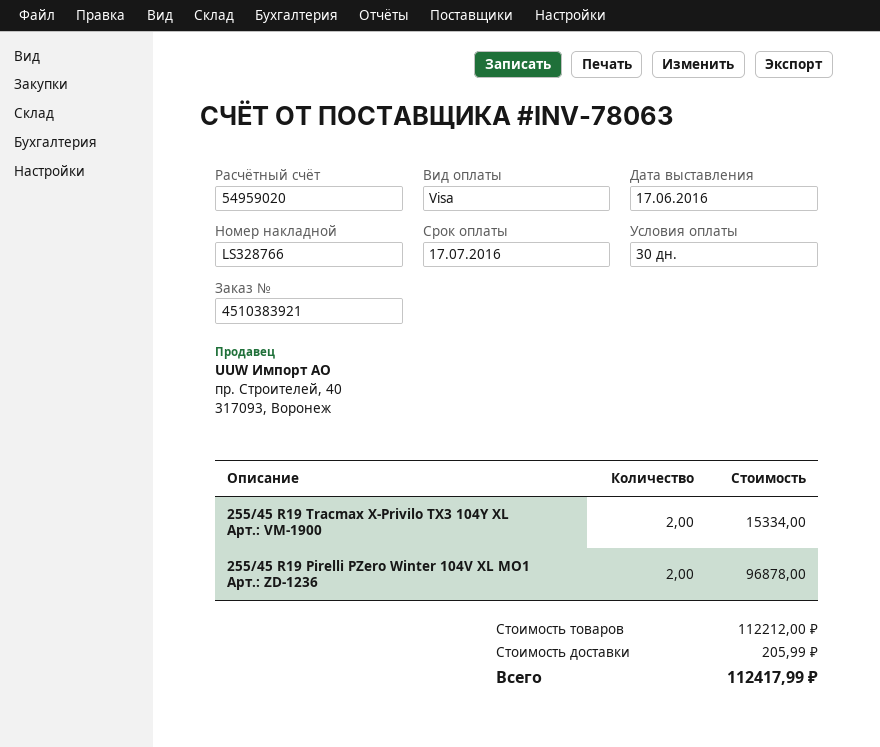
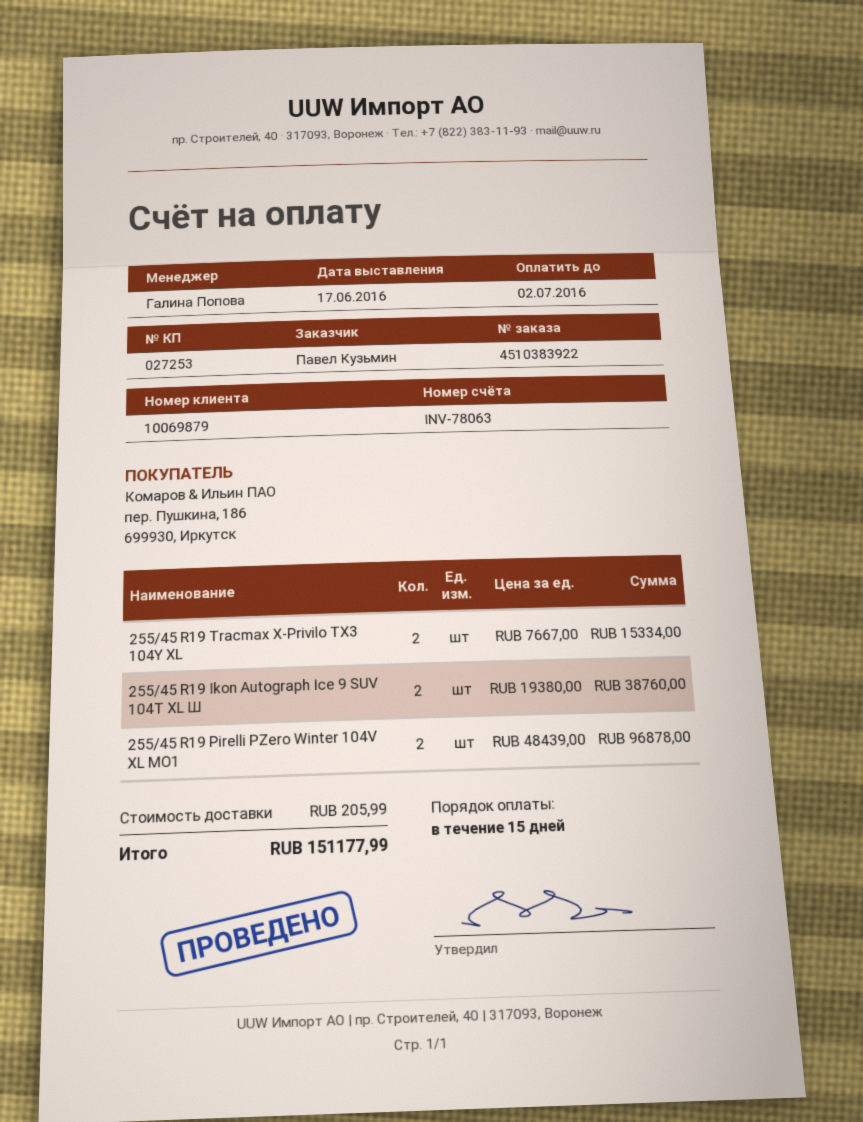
order number: 4510383921 -> 4510383922
payment terms: 30 days -> 15 days
due date: 2016-07-17 -> 2016-07-02
255/45 R19 Ikon Autograph Ice 9 SUV 104T XL Ш: none -> 2 for 38760.00
total: 112417.99 -> 151177.99

